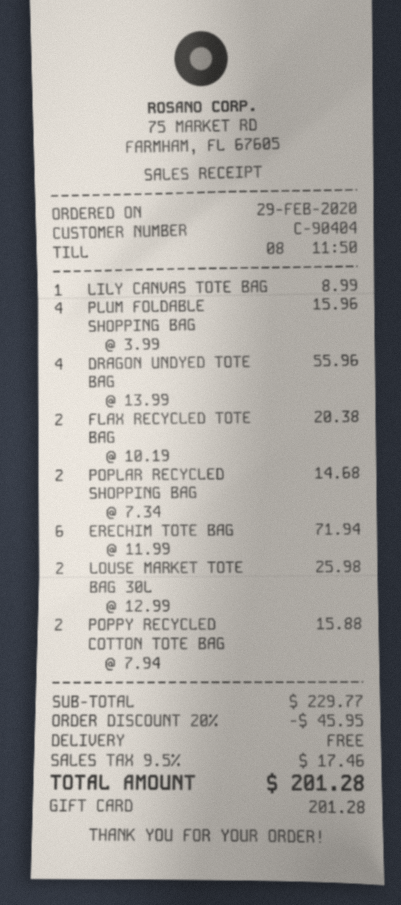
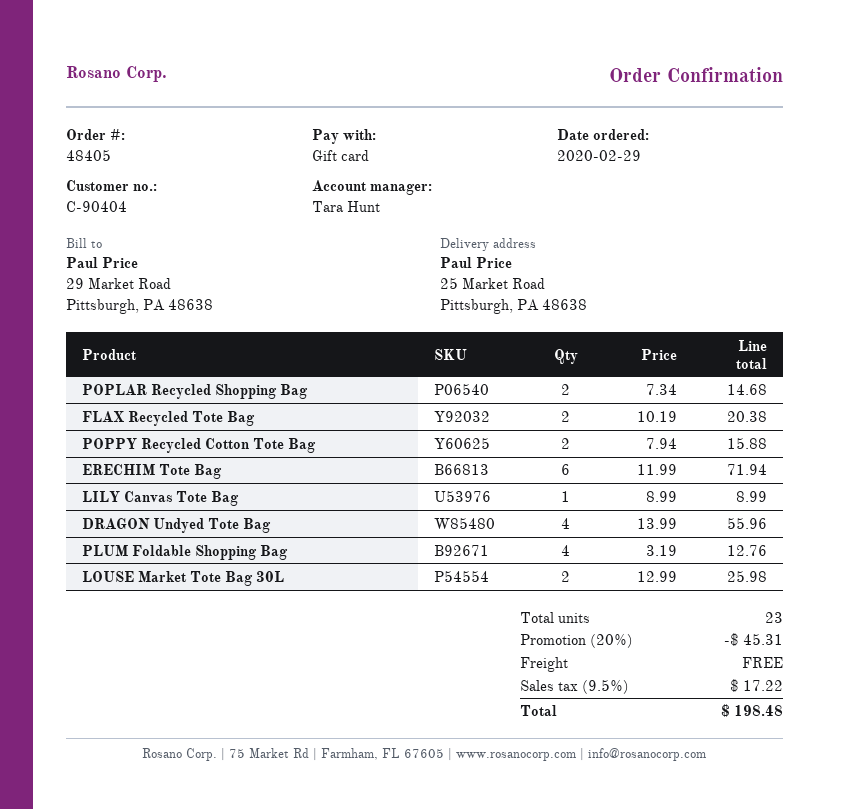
PLUM FOLDABLE SHOPPING BAG: 4 x 3.99 = 15.96 -> 4 x 3.19 = 12.76
discount: 20% = 45.95 -> 20% = 45.31
tax: 9.5% = 17.46 -> 9.5% = 17.22
total: 201.28 -> 198.48

